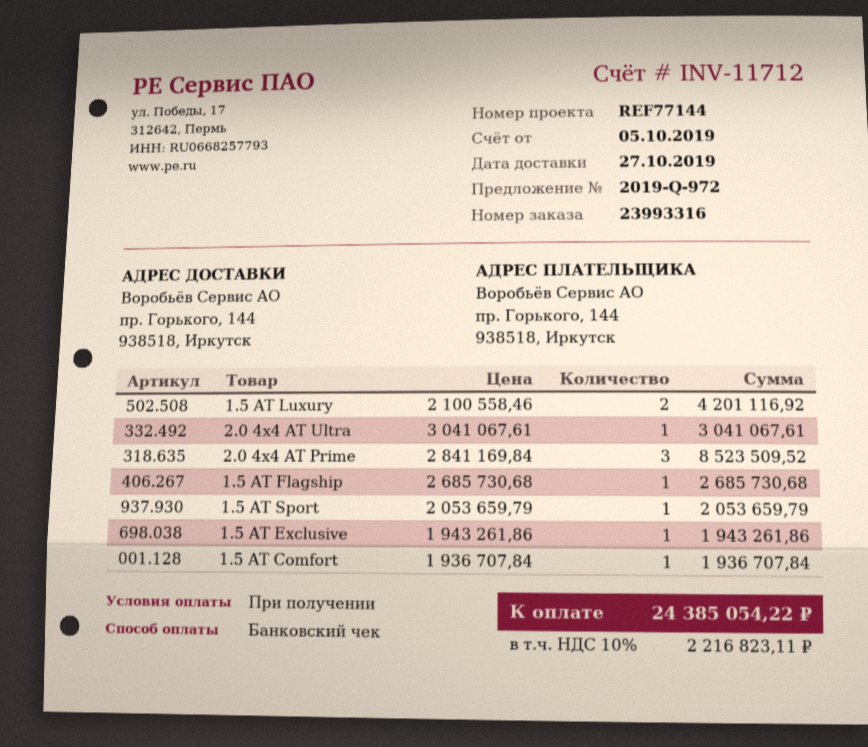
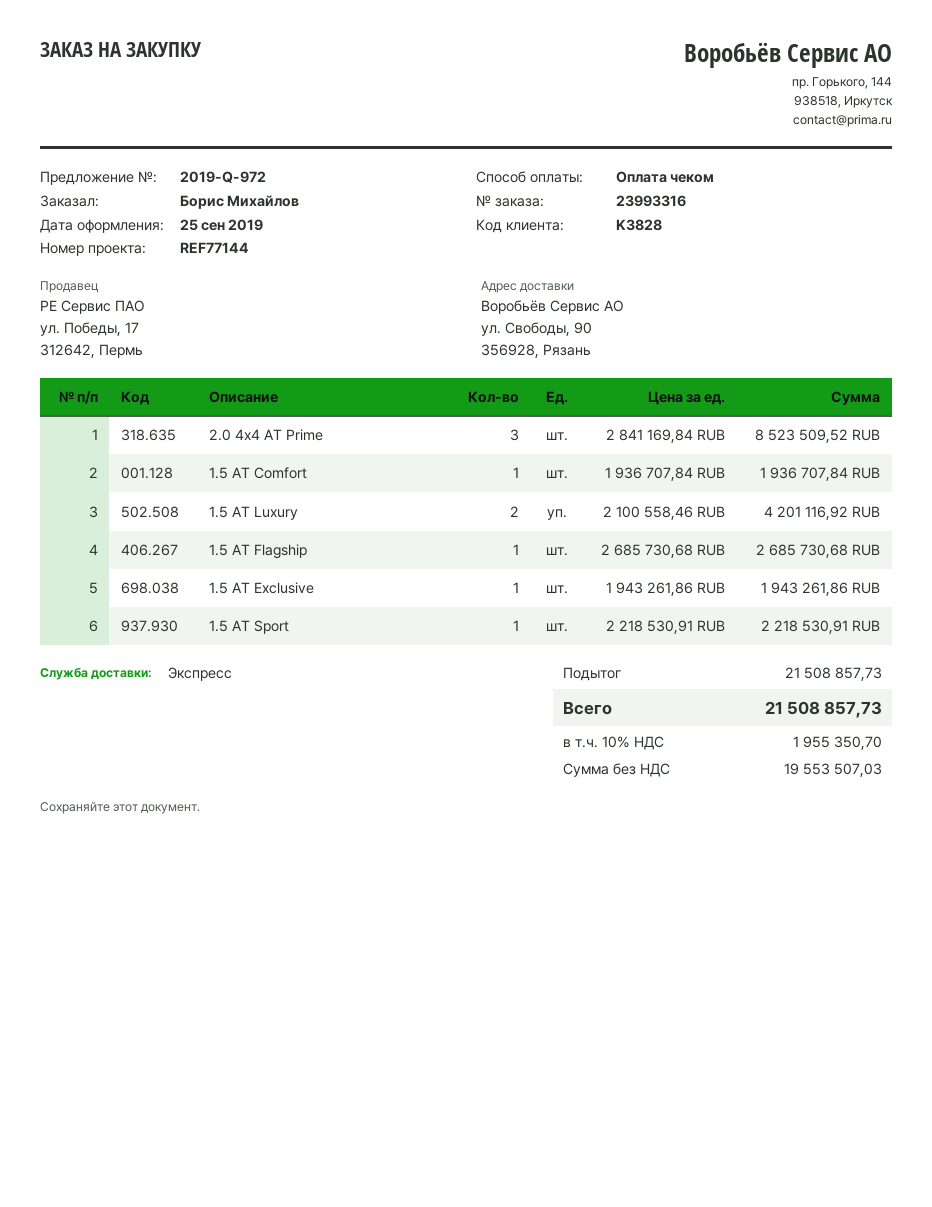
ship to: пр. Горького, 144, 938518, Иркутск -> ул. Свободы, 90, 356928, Рязань
2.0 4x4 AT Ultra: 1 x 3041067.61 = 3041067.61 -> none
1.5 AT Sport: 1 x 2053659.79 = 2053659.79 -> 1 x 2218530.91 = 2218530.91
tax: 10% = 2216823.11 -> 10% = 1955350.70
total: 24385054.22 -> 21508857.73

